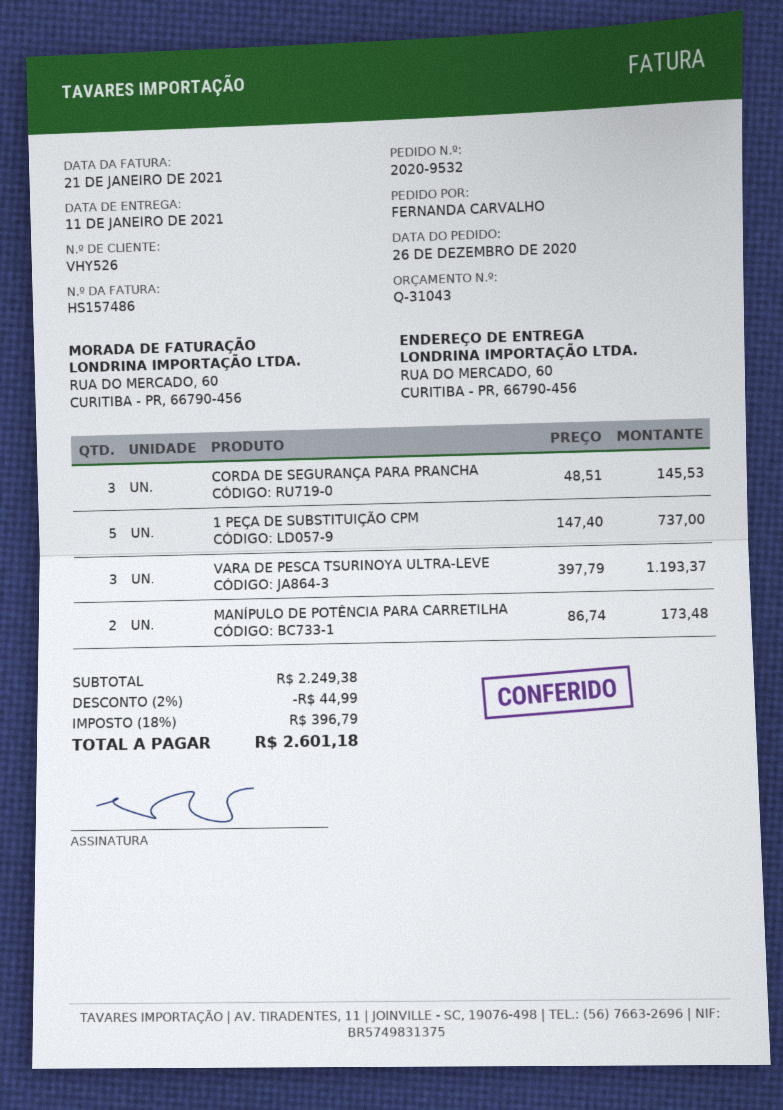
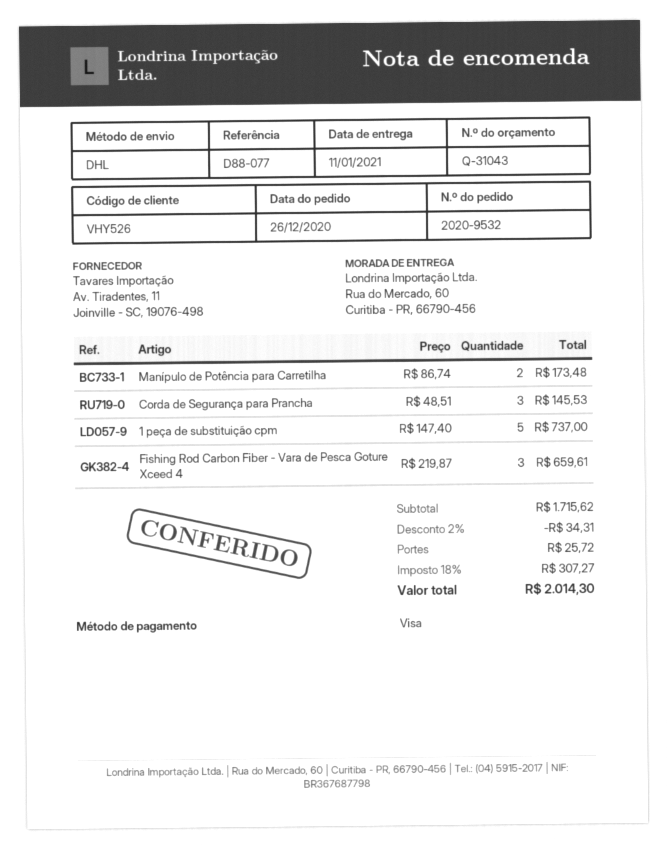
VARA DE PESCA TSURINOYA ULTRA-LEVE: 3 x 397.79 = 1193.37 -> none
Fishing Rod Carbon Fiber - Vara de Pesca Goture Xceed 4: none -> 3 x 219.87 = 659.61
subtotal: 2249.38 -> 1715.62
discount: 2% = 44.99 -> 2% = 34.31
shipping: none -> 25.72
tax: 18% = 396.79 -> 18% = 307.27
total: 2601.18 -> 2014.30

